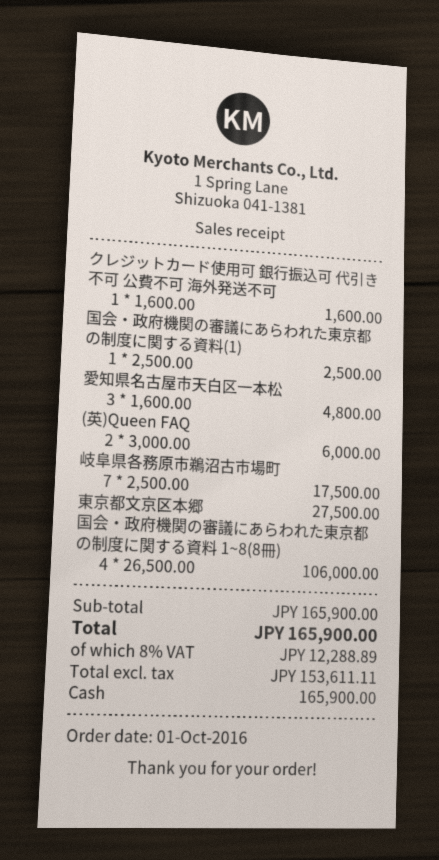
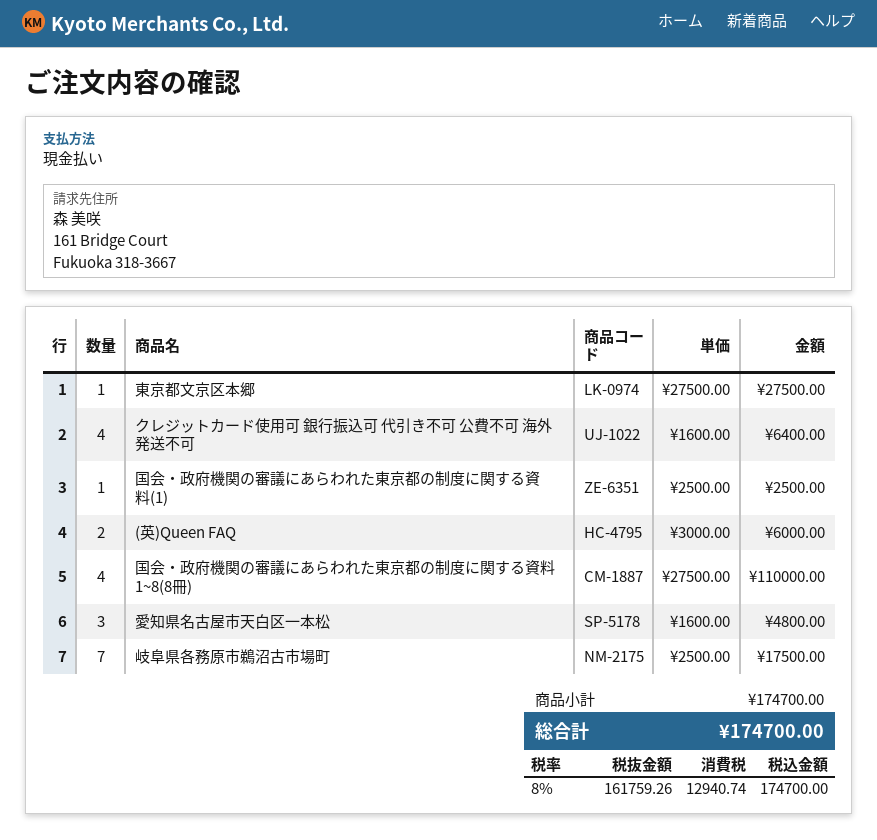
クレジットカード使用可 銀行振込可 代引き不可 公費不可 海外発送不可: 1 x 1600.00 = 1600.00 -> 4 x 1600.00 = 6400.00
国会・政府機関の審議にあらわれた東京都の制度に関する資料 1~8(8冊): 4 x 26500.00 = 106000.00 -> 4 x 27500.00 = 110000.00
subtotal: 165900.00 -> 174700.00
net: 153611.11 -> 161759.26
tax: 8% = 12288.89 -> 8% = 12940.74
total: 165900.00 -> 174700.00

